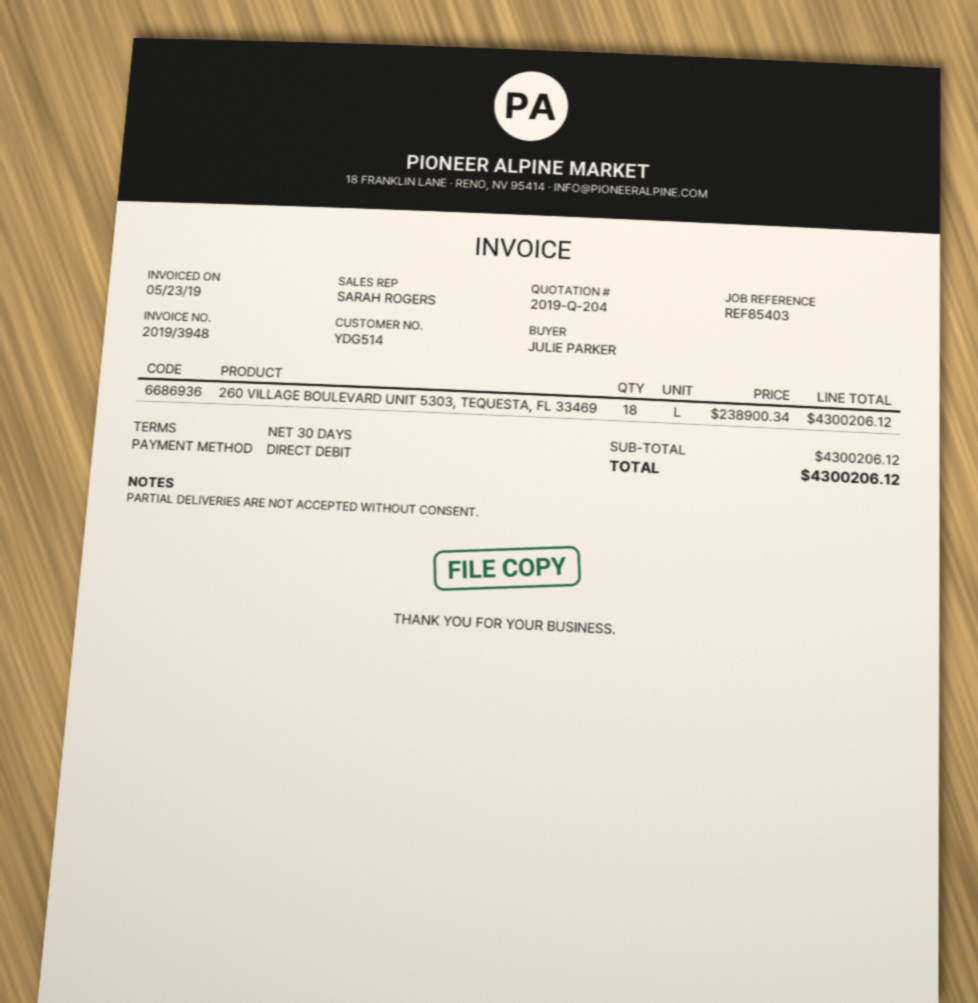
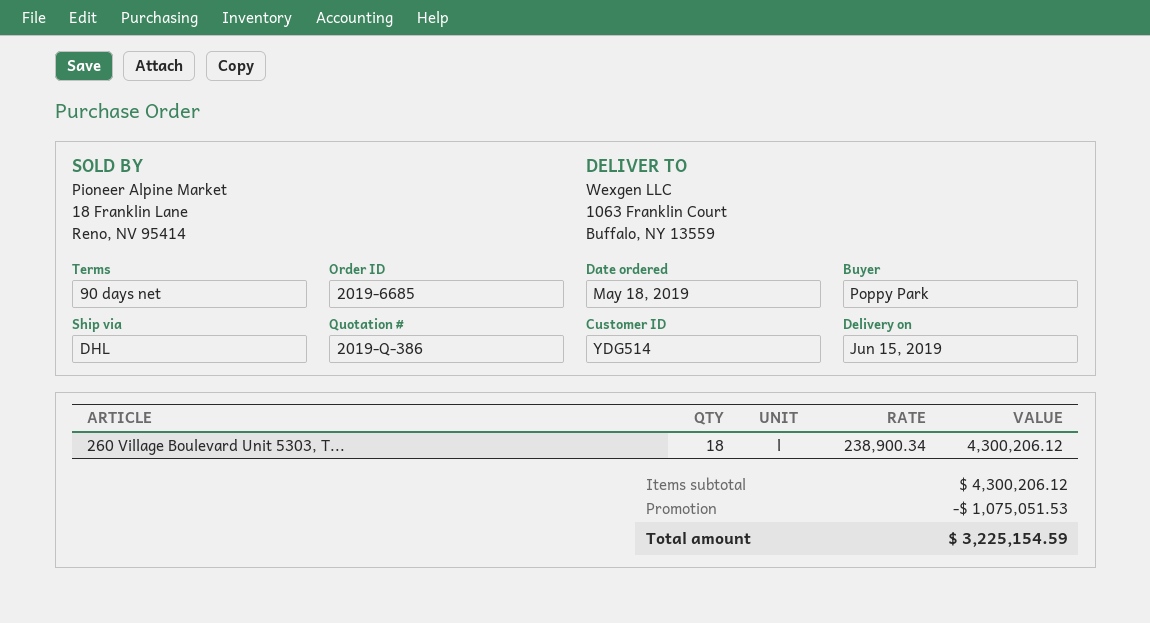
quote number: 2019-Q-204 -> 2019-Q-386
payment terms: 30 days -> 90 days
ordered by: JULIE PARKER -> Poppy Park
discount: none -> 1075051.53
total: 4300206.12 -> 3225154.59

